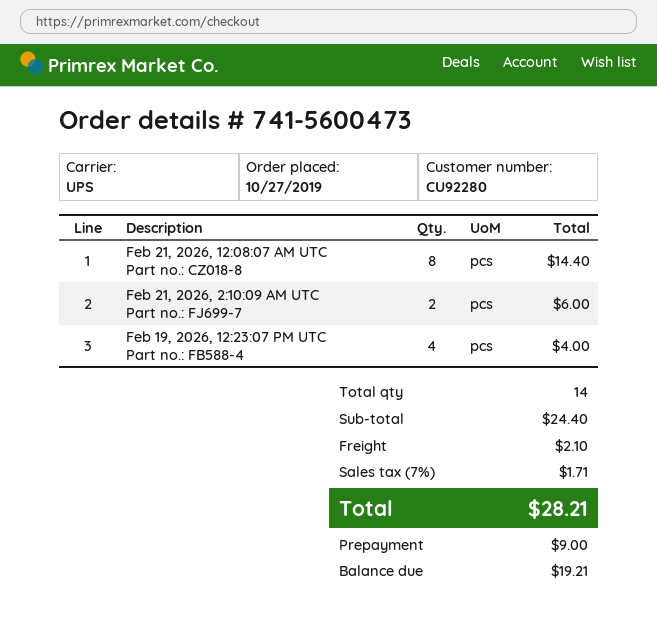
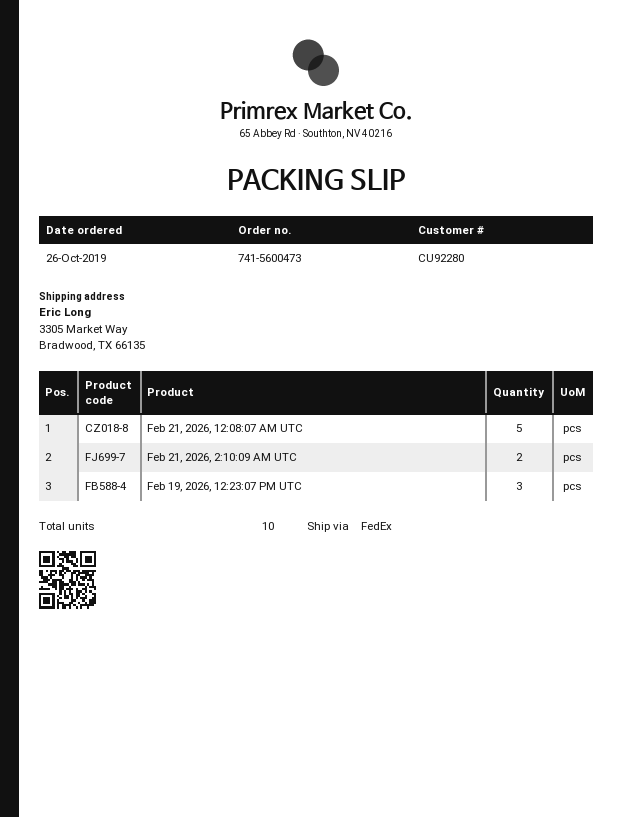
order date: 2019-10-27 -> 2019-10-26
shipping method: UPS -> FedEx
Feb 21, 2026, 12:08:07 AM UTC: 8 -> 5
Feb 19, 2026, 12:23:07 PM UTC: 4 -> 3
total quantity: 14 -> 10

